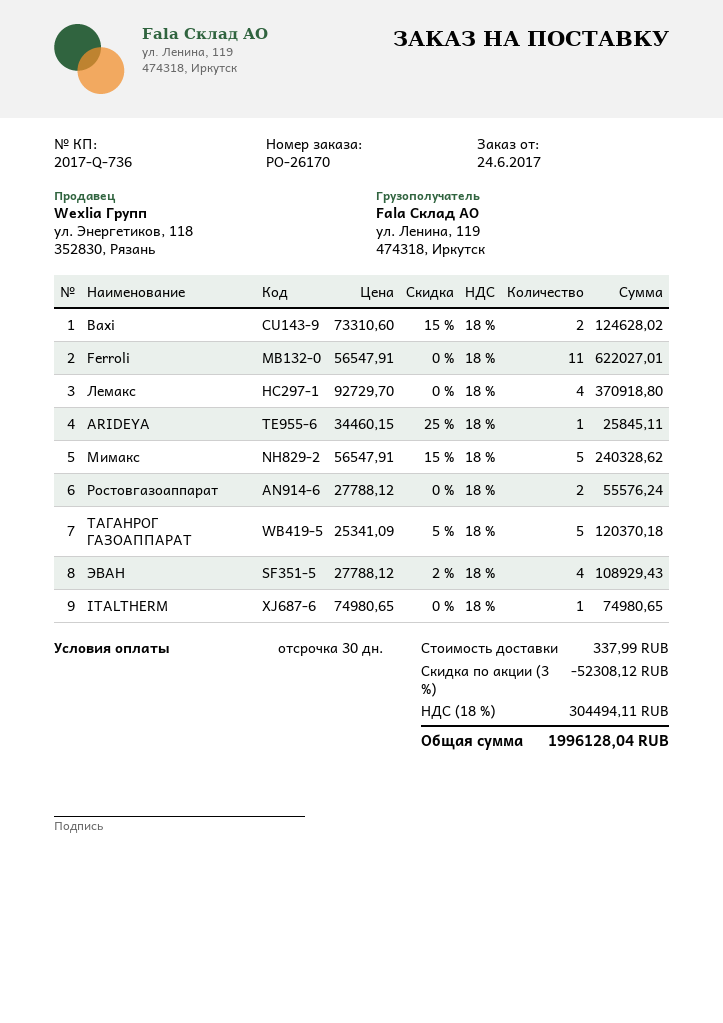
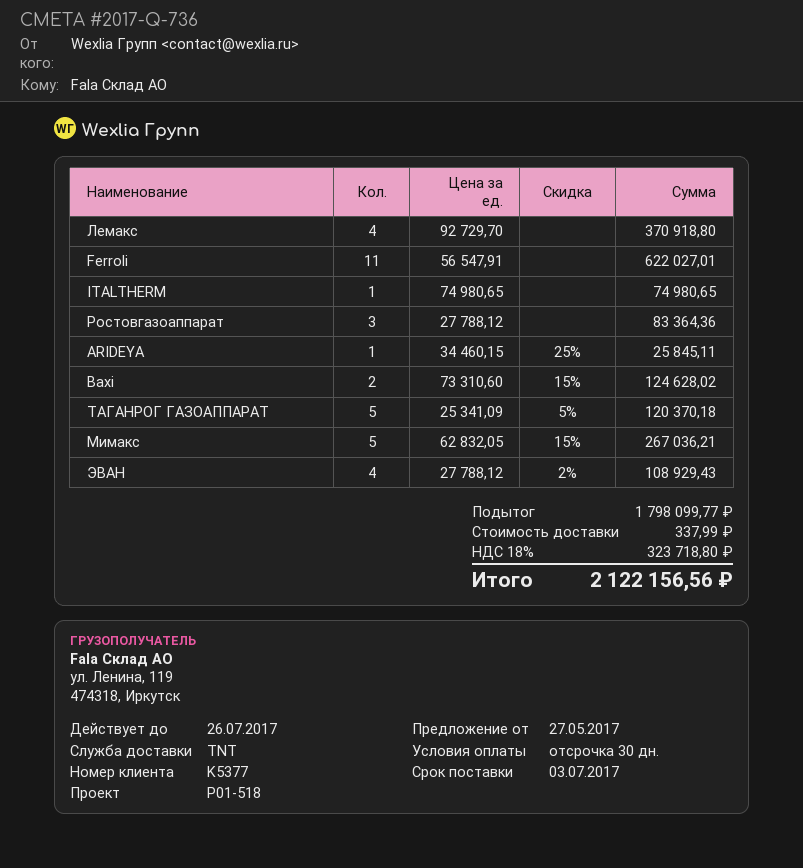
Мимакс: 5 x 56547.91 - 15% = 240328.62 -> 5 x 62832.05 - 15% = 267036.21
Ростовгазоаппарат: 2 x 27788.12 = 55576.24 -> 3 x 27788.12 = 83364.36
discount: 3% = 52308.12 -> none
tax: 18% = 304494.11 -> 18% = 323718.80
total: 1996128.04 -> 2122156.56

